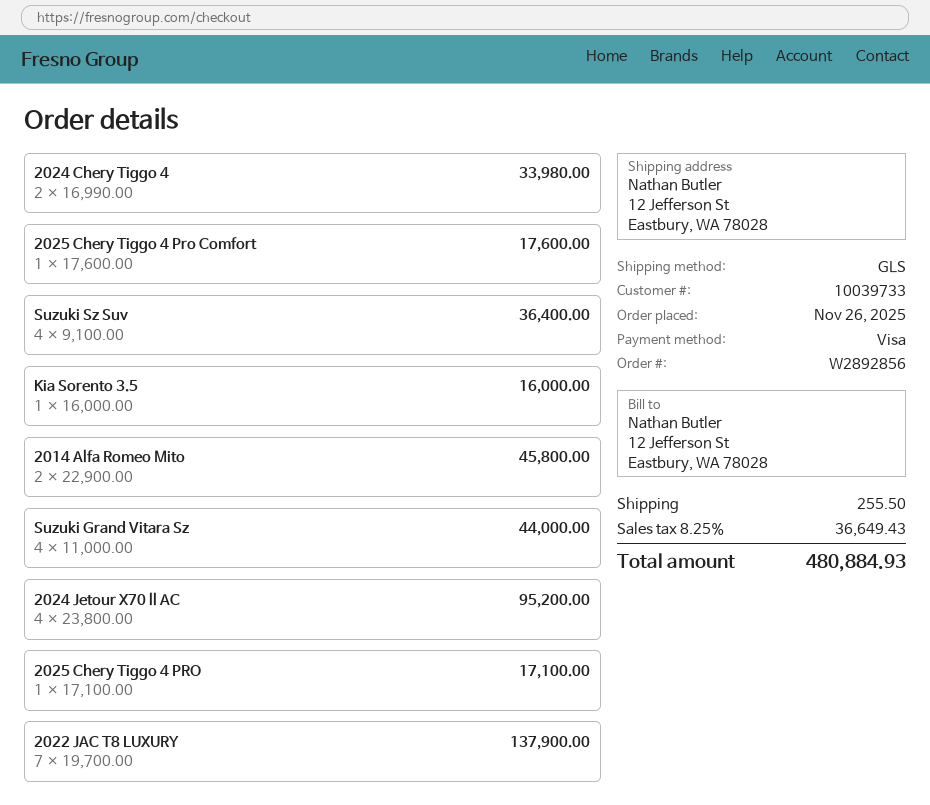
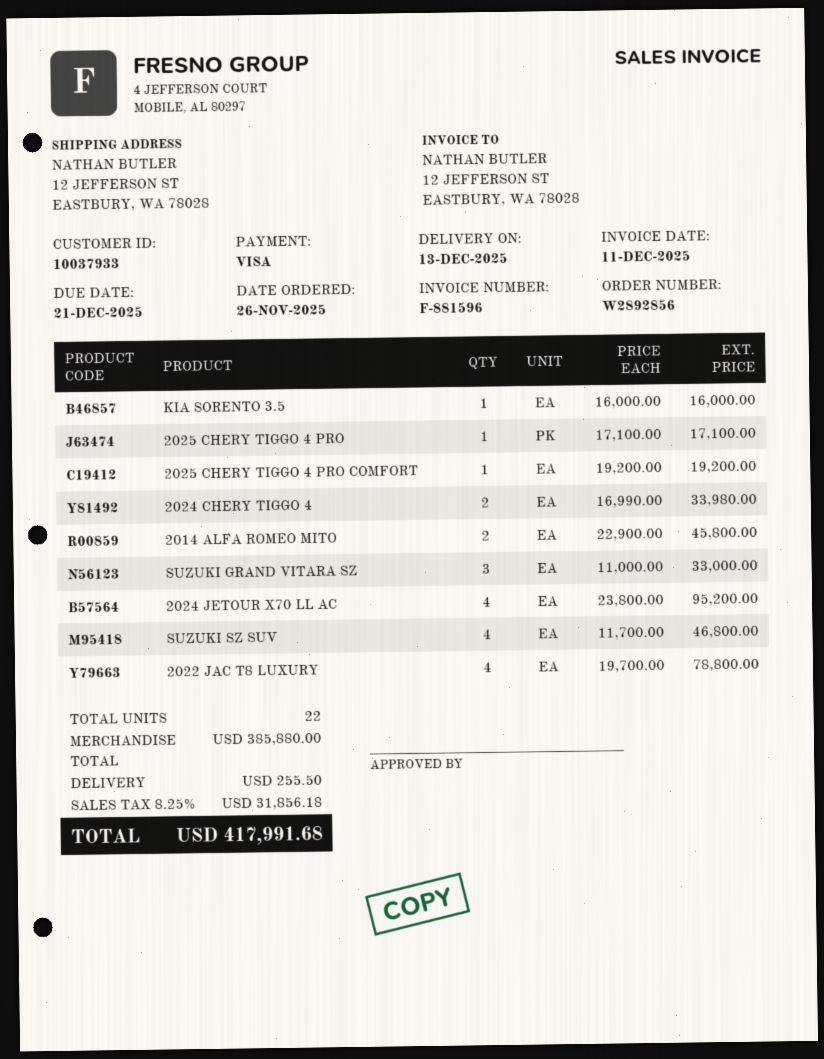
customer number: 10039733 -> 10037933
2025 Chery Tiggo 4 Pro Comfort: 1 x 17600.00 = 17600.00 -> 1 x 19200.00 = 19200.00
Suzuki Sz Suv: 4 x 9100.00 = 36400.00 -> 4 x 11700.00 = 46800.00
Suzuki Grand Vitara Sz: 4 x 11000.00 = 44000.00 -> 3 x 11000.00 = 33000.00
2022 JAC T8 LUXURY: 7 x 19700.00 = 137900.00 -> 4 x 19700.00 = 78800.00
tax: 8.25% = 36649.43 -> 8.25% = 31856.18
total: 480884.93 -> 417991.68

